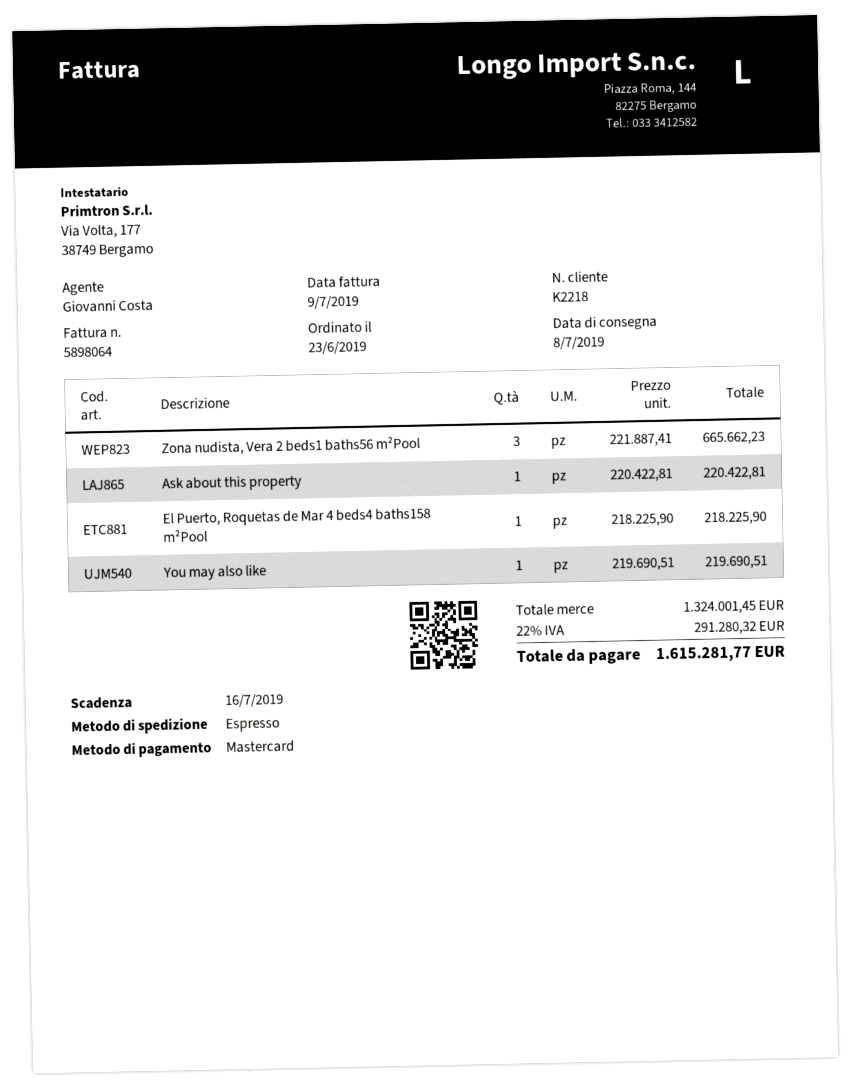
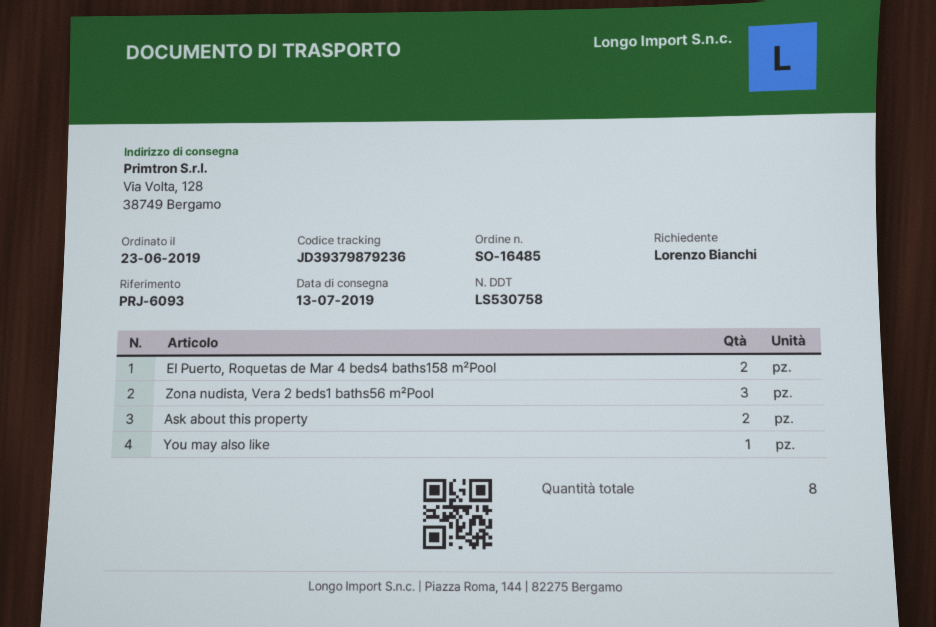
delivery date: 2019-07-08 -> 2019-07-13
Ask about this property: 1 -> 2
El Puerto, Roquetas de Mar 4 beds4 baths158 m²Pool: 1 -> 2

